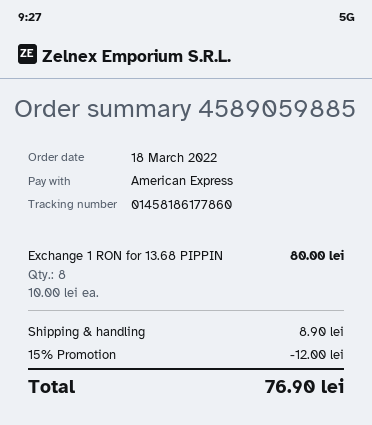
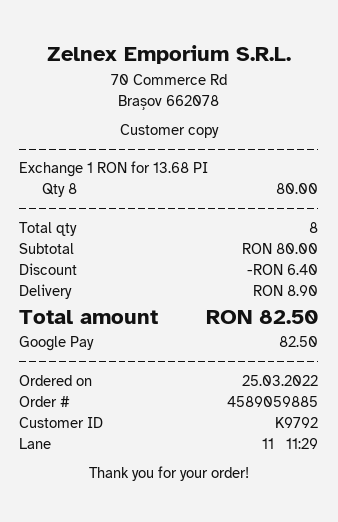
order date: 2022-03-18 -> 2022-03-25
payment method: American Express -> Google Pay
discount: 12.00 -> 6.40
total: 76.90 -> 82.50

